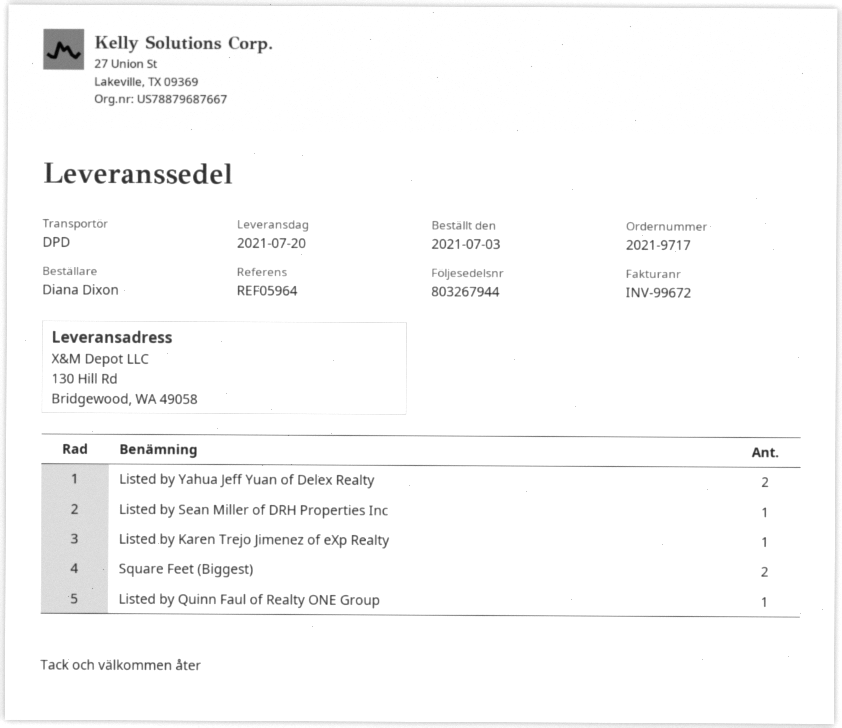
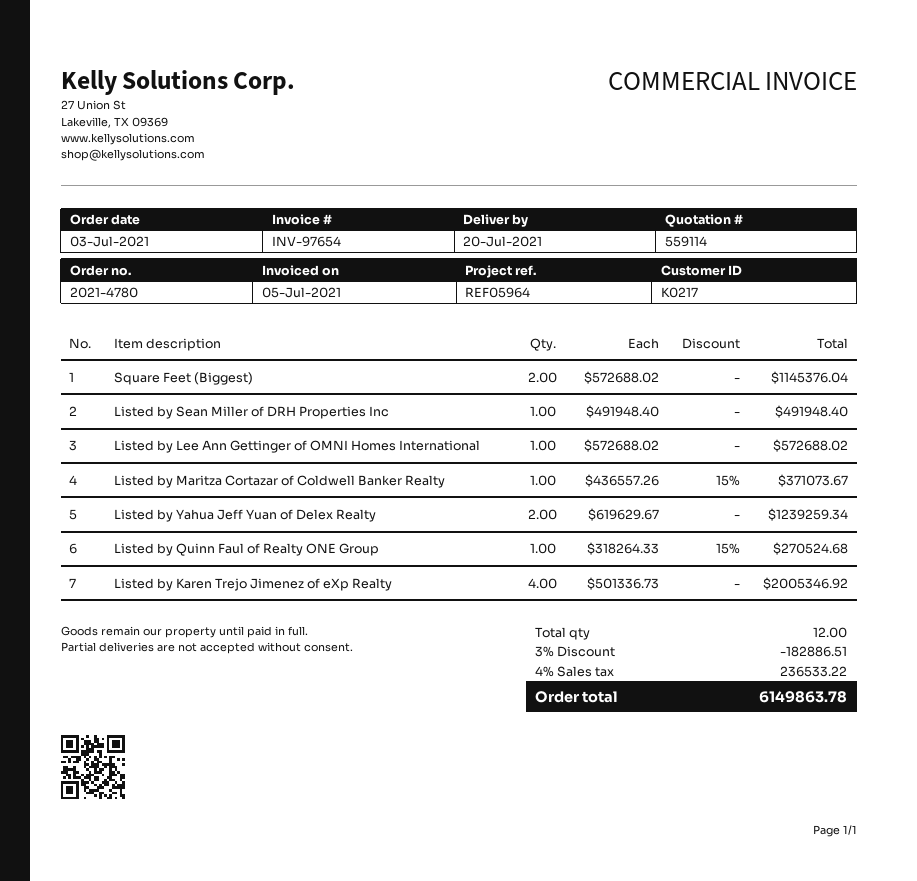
order number: 2021-9717 -> 2021-4780
invoice number: INV-99672 -> INV-97654
Listed by Karen Trejo Jimenez of eXp Realty: 1 -> 4
Listed by Lee Ann Gettinger of OMNI Homes International: none -> 1
Listed by Maritza Cortazar of Coldwell Banker Realty: none -> 1

